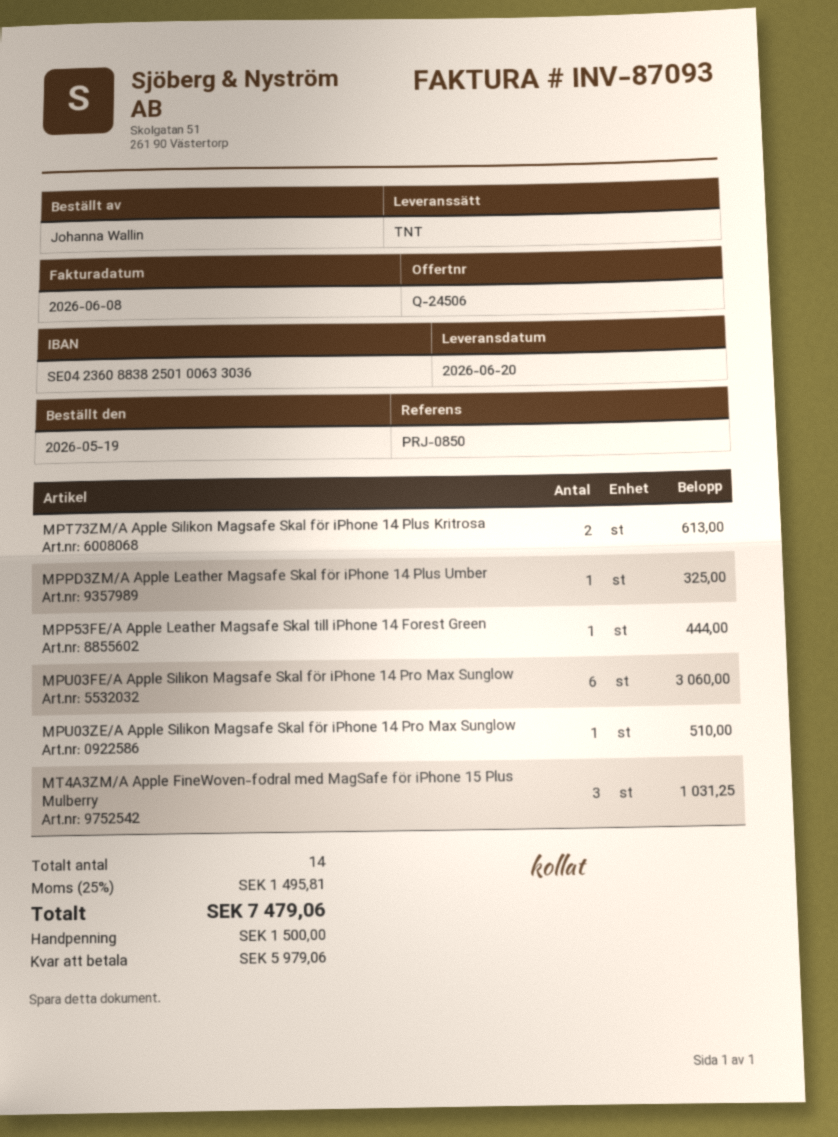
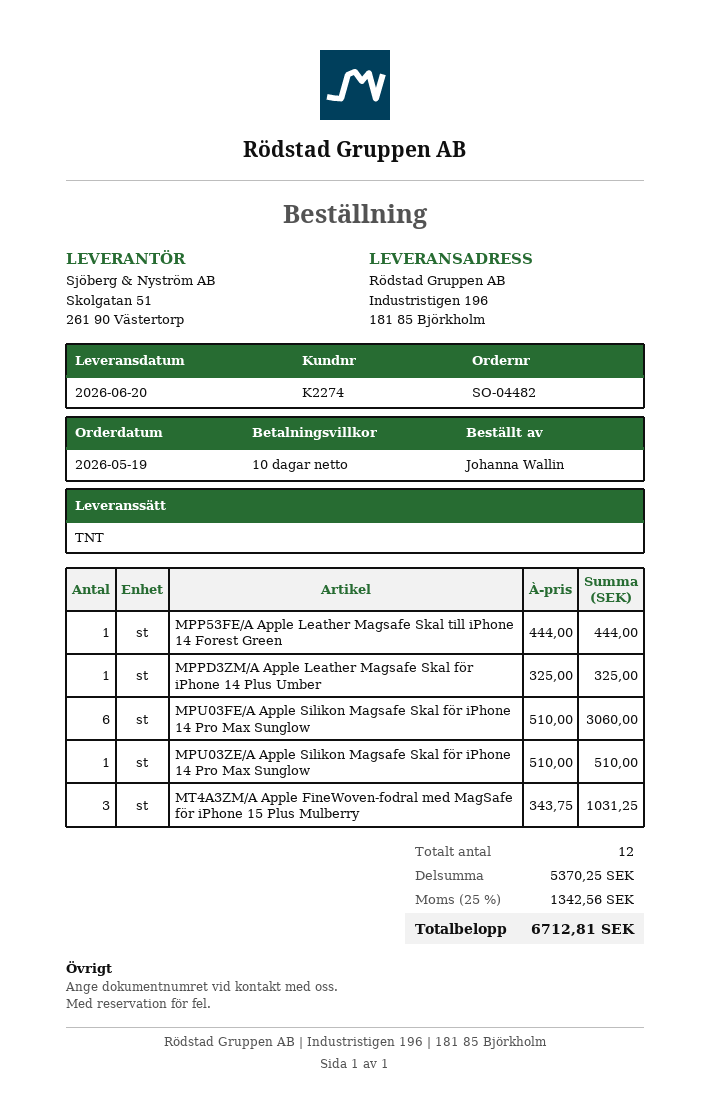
MPT73ZM/A Apple Silikon Magsafe Skal för iPhone 14 Plus Kritrosa: 2 for 613.00 -> none
total quantity: 14 -> 12
tax: 25% = 1495.81 -> 25% = 1342.56
total: 7479.06 -> 6712.81

